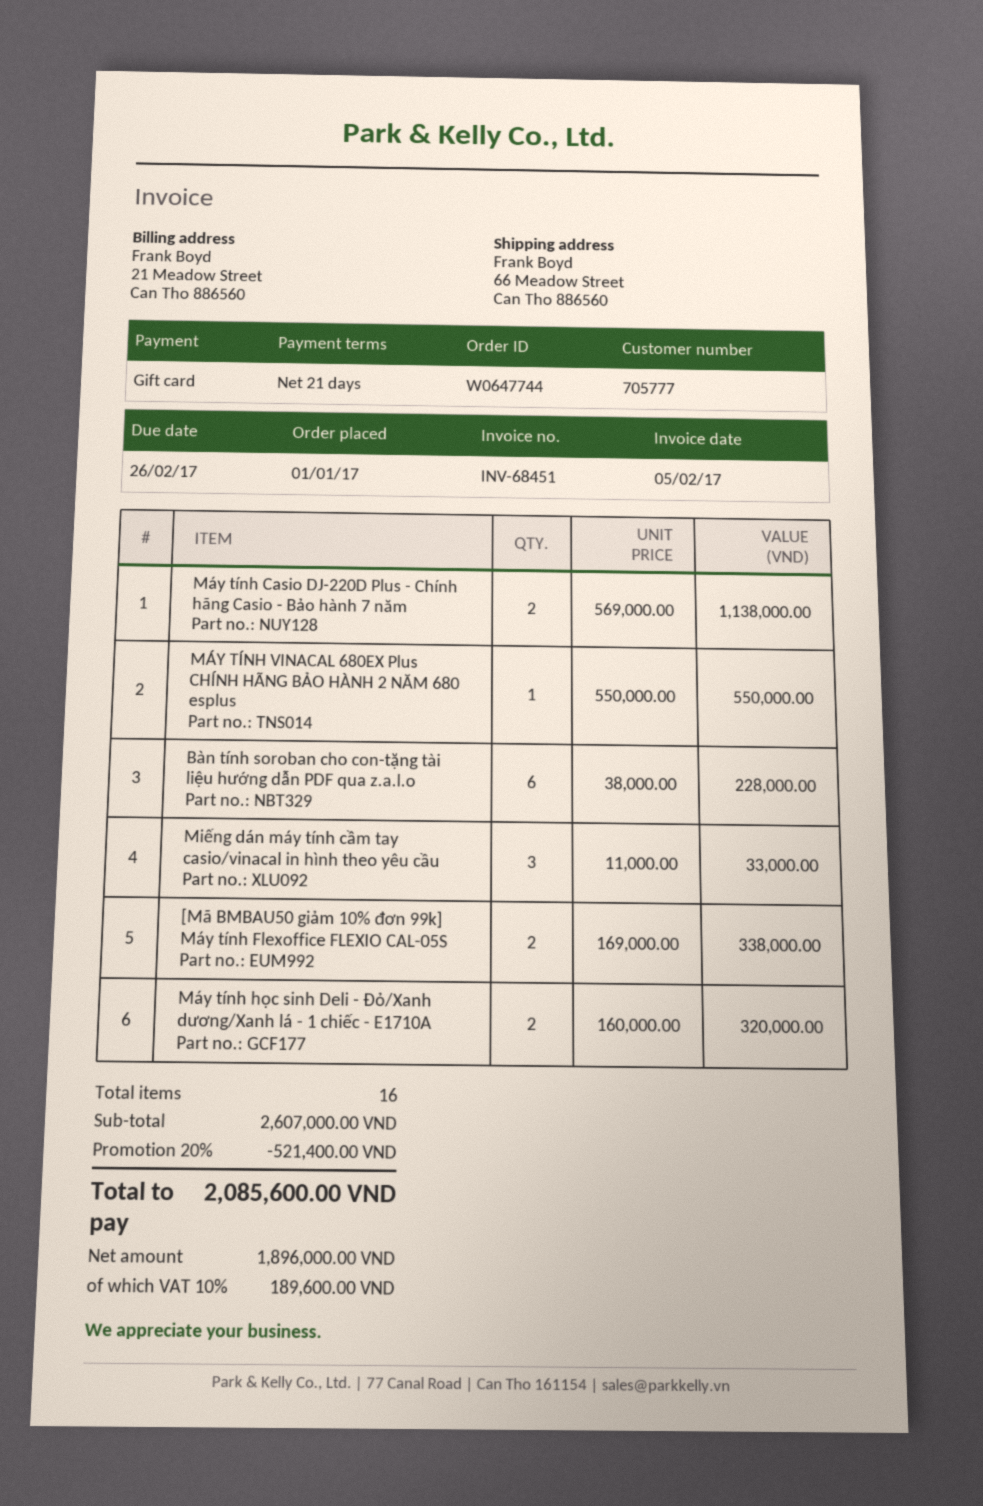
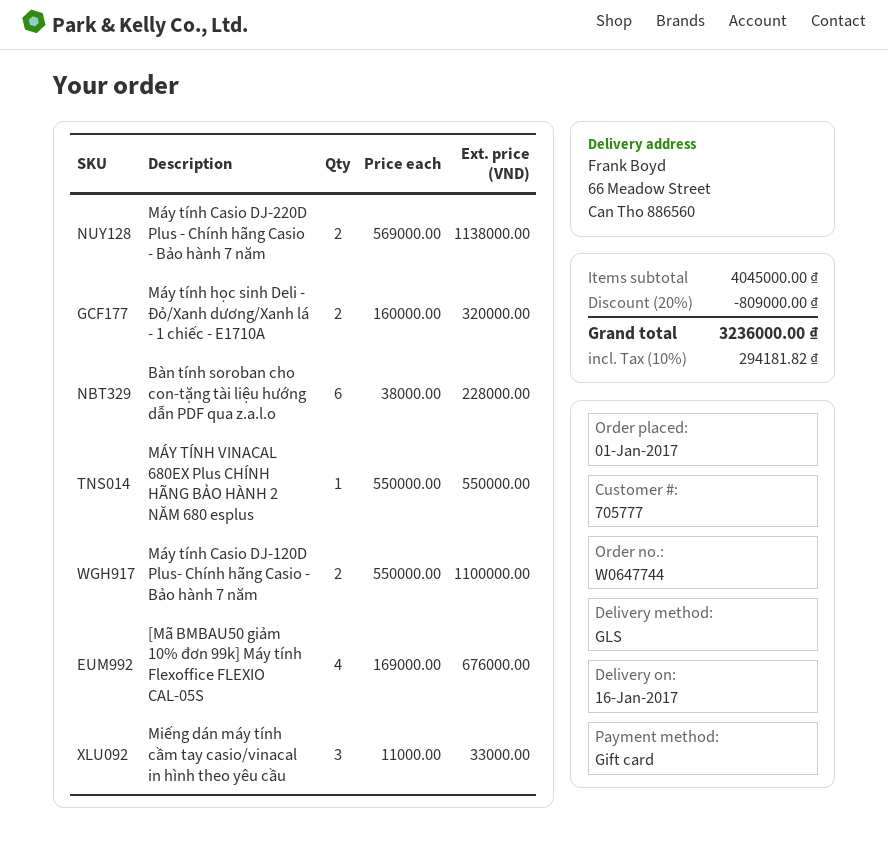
[Mã BMBAU50 giảm 10% đơn 99k] Máy tính Flexoffice FLEXIO CAL-05S: 2 x 169000.00 = 338000.00 -> 4 x 169000.00 = 676000.00
Máy tính Casio DJ-120D Plus- Chính hãng Casio - Bảo hành 7 năm: none -> 2 x 550000.00 = 1100000.00
subtotal: 2607000.00 -> 4045000.00
discount: 20% = 521400.00 -> 20% = 809000.00
tax: 10% = 189600.00 -> 10% = 294181.82
total: 2085600.00 -> 3236000.00

